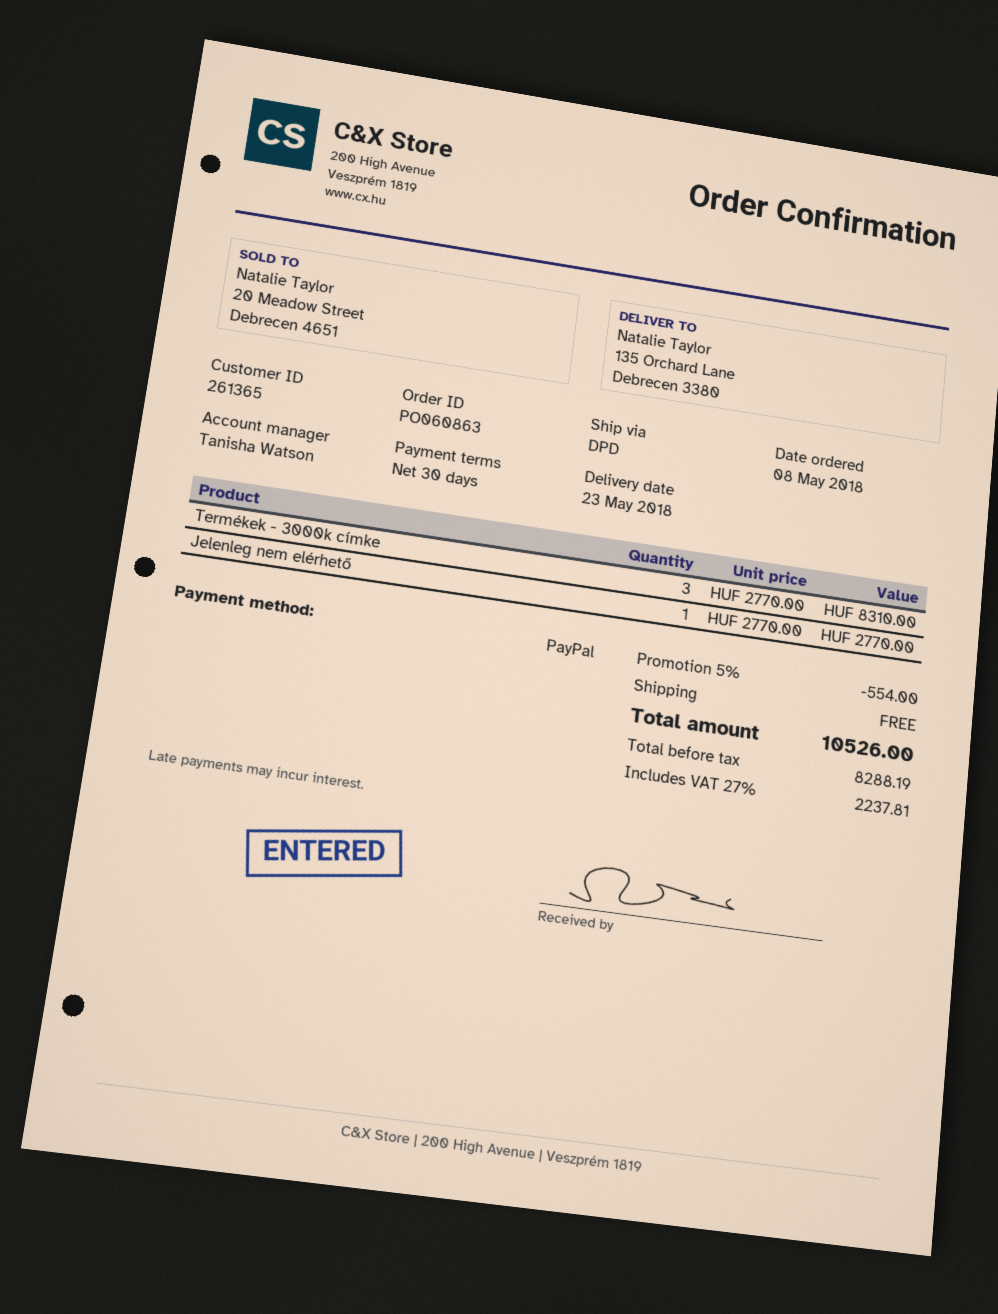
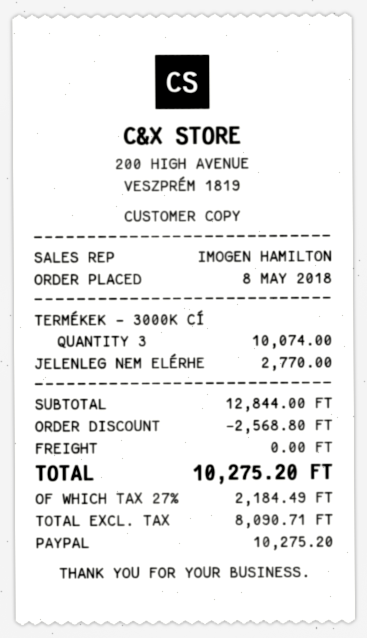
sales rep: Tanisha Watson -> IMOGEN HAMILTON
Termékek - 3000k címke: 3 for 8310.00 -> 3 for 10074.00
discount: 554.00 -> 2568.80
net: 8288.19 -> 8090.71
tax: 27% = 2237.81 -> 27% = 2184.49
total: 10526.00 -> 10275.20

